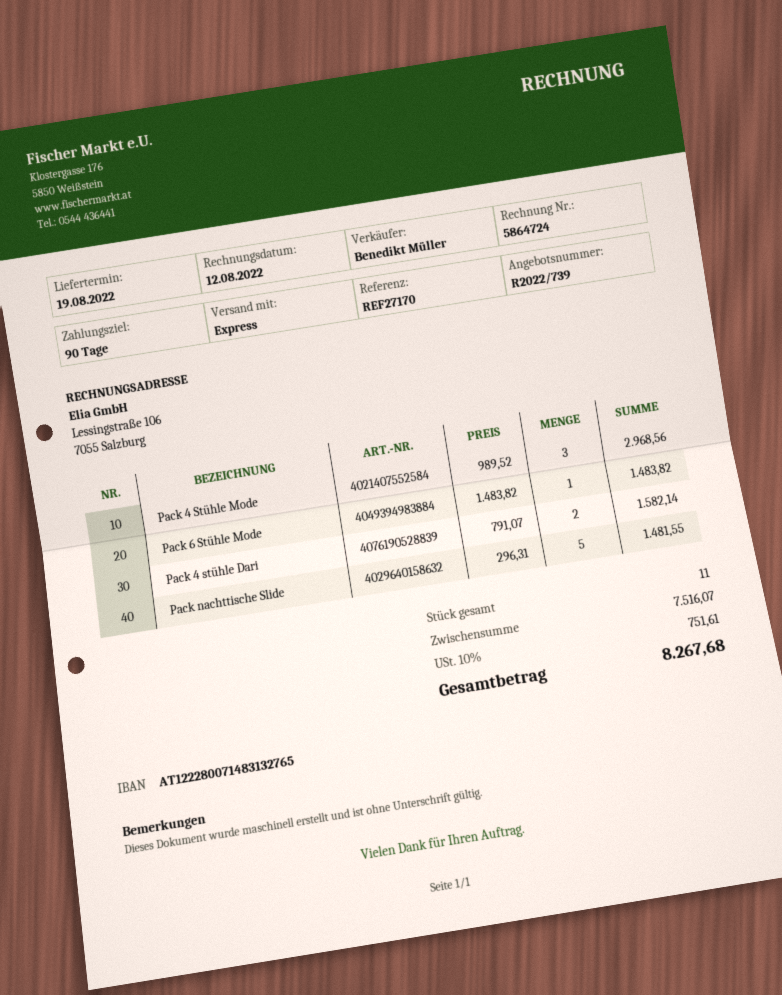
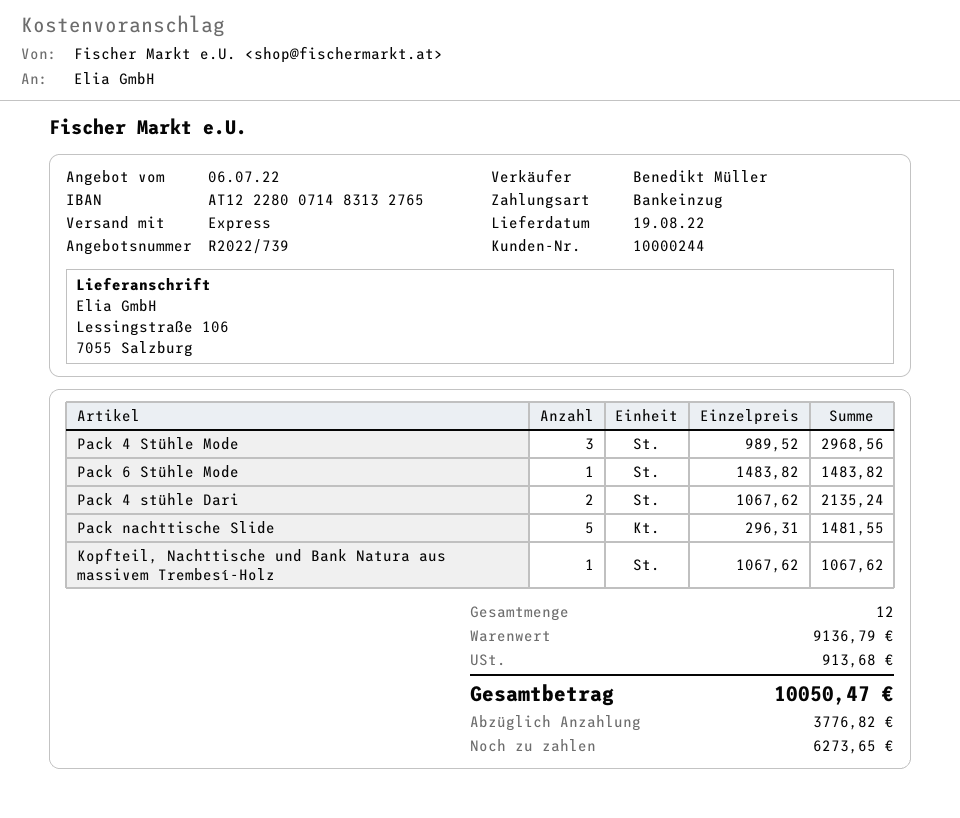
Pack 4 stühle Dari: 2 x 791.07 = 1582.14 -> 2 x 1067.62 = 2135.24
Kopfteil, Nachttische und Bank Natura aus massivem Trembesí-Holz: none -> 1 x 1067.62 = 1067.62
total quantity: 11 -> 12
subtotal: 7516.07 -> 9136.79
tax: 751.61 -> 913.68
total: 8267.68 -> 10050.47

